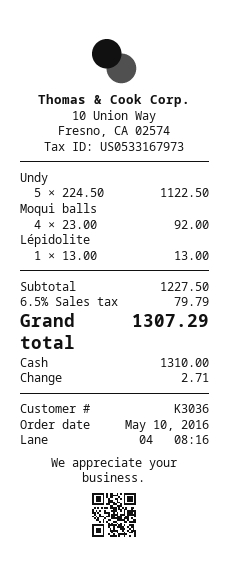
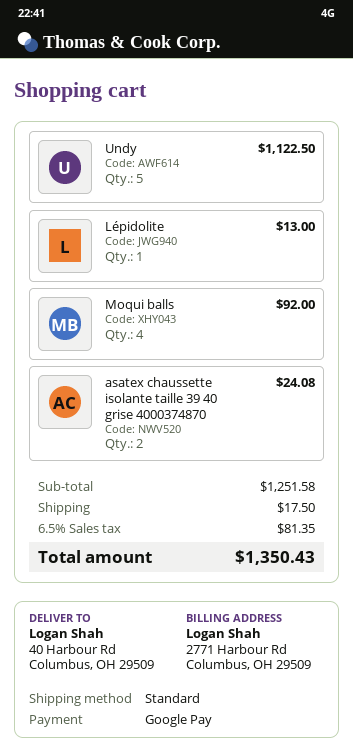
payment method: cash -> Google Pay
asatex chaussette isolante taille 39 40 grise 4000374870: none -> 2 for 24.08
subtotal: 1227.50 -> 1251.58
shipping: none -> 17.50
tax: 6.5% = 79.79 -> 6.5% = 81.35
total: 1307.29 -> 1350.43

